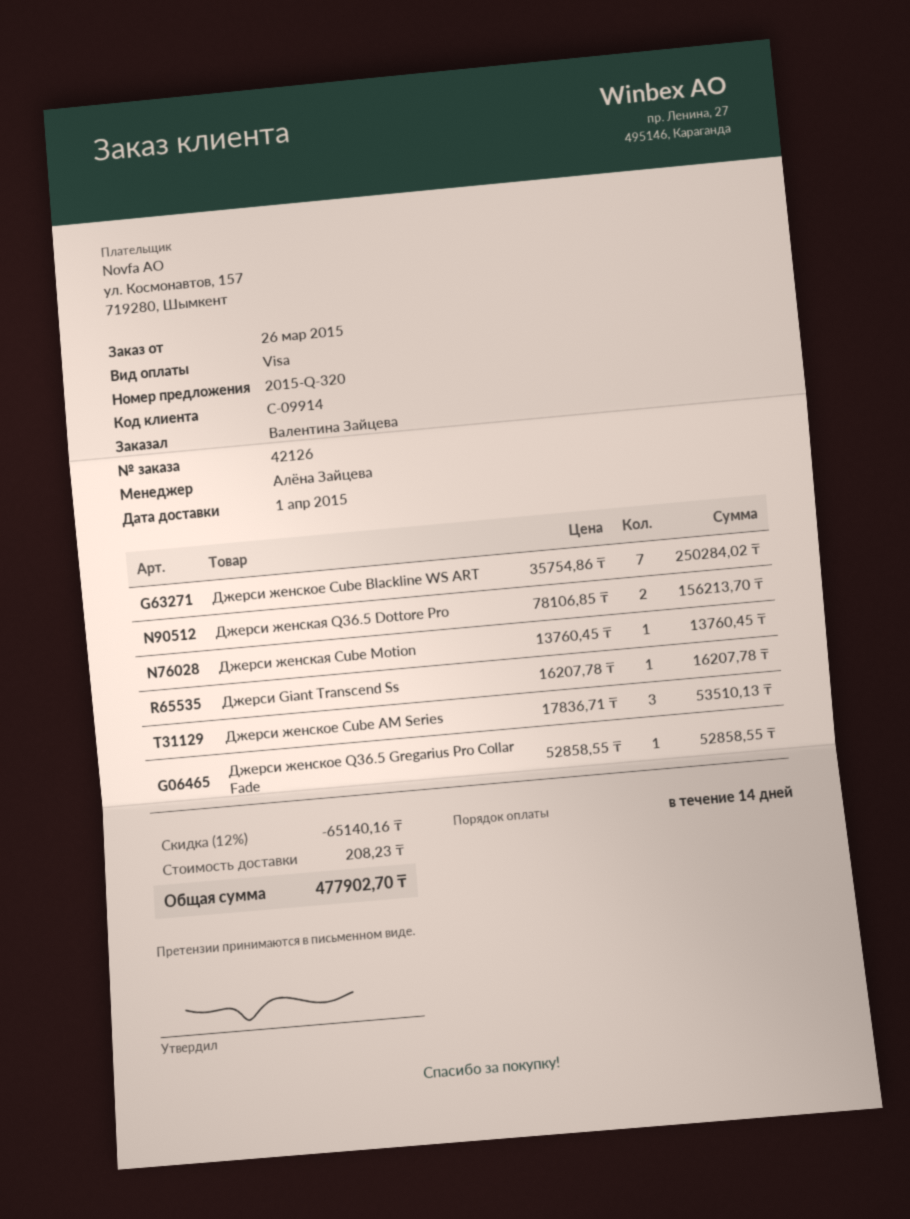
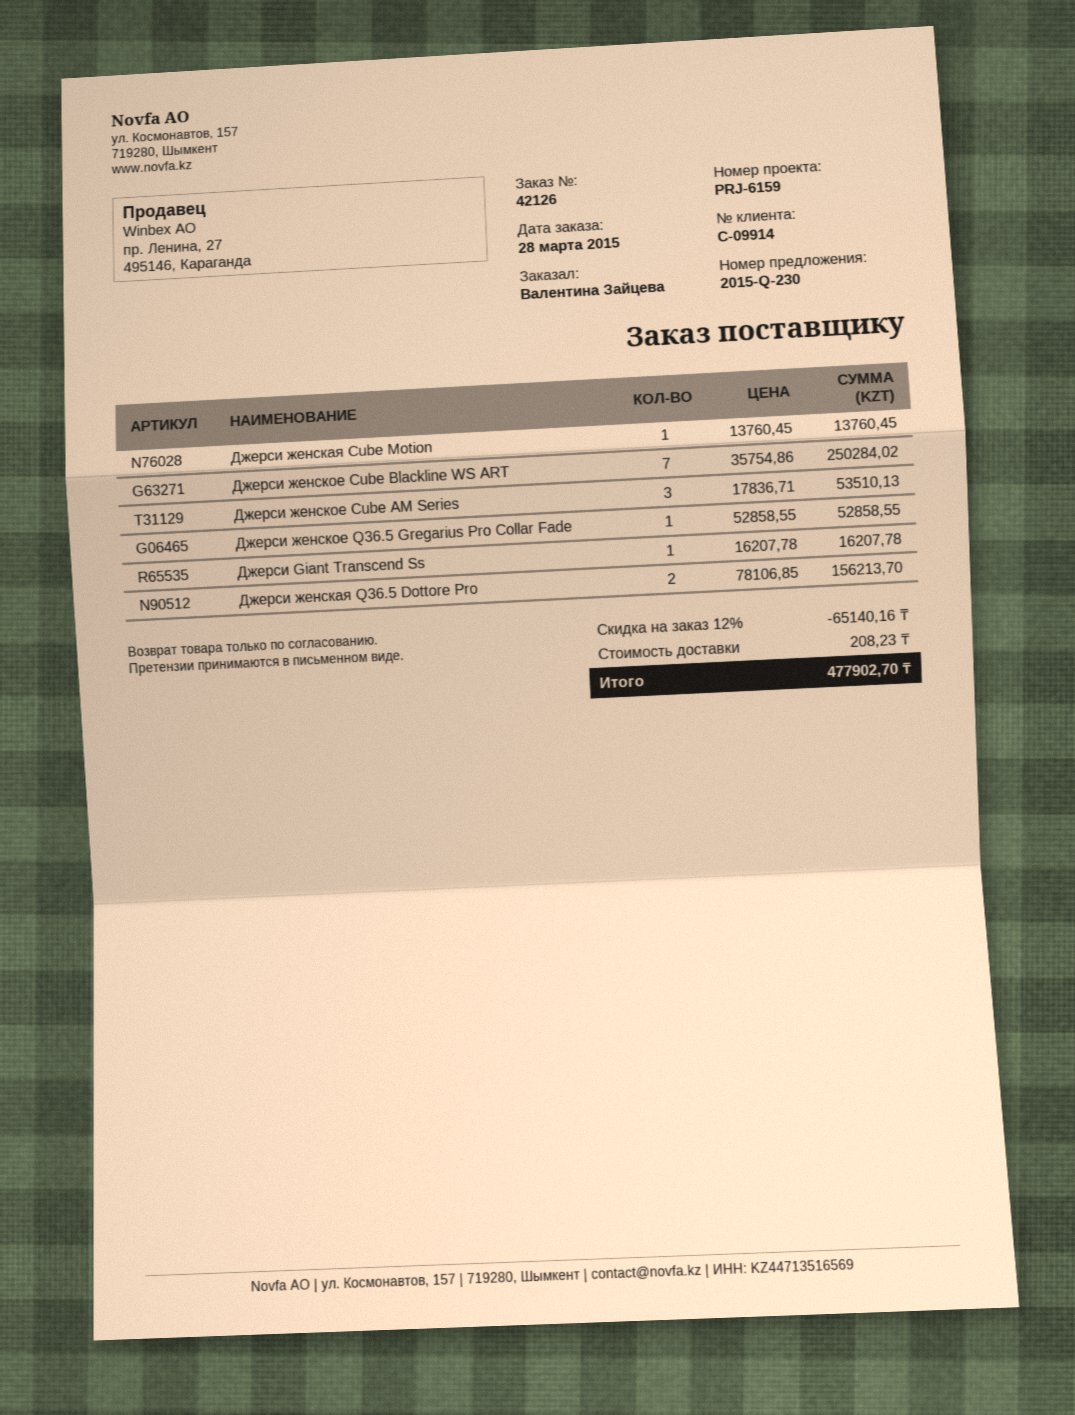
quote number: 2015-Q-320 -> 2015-Q-230
order date: 2015-03-26 -> 2015-03-28

